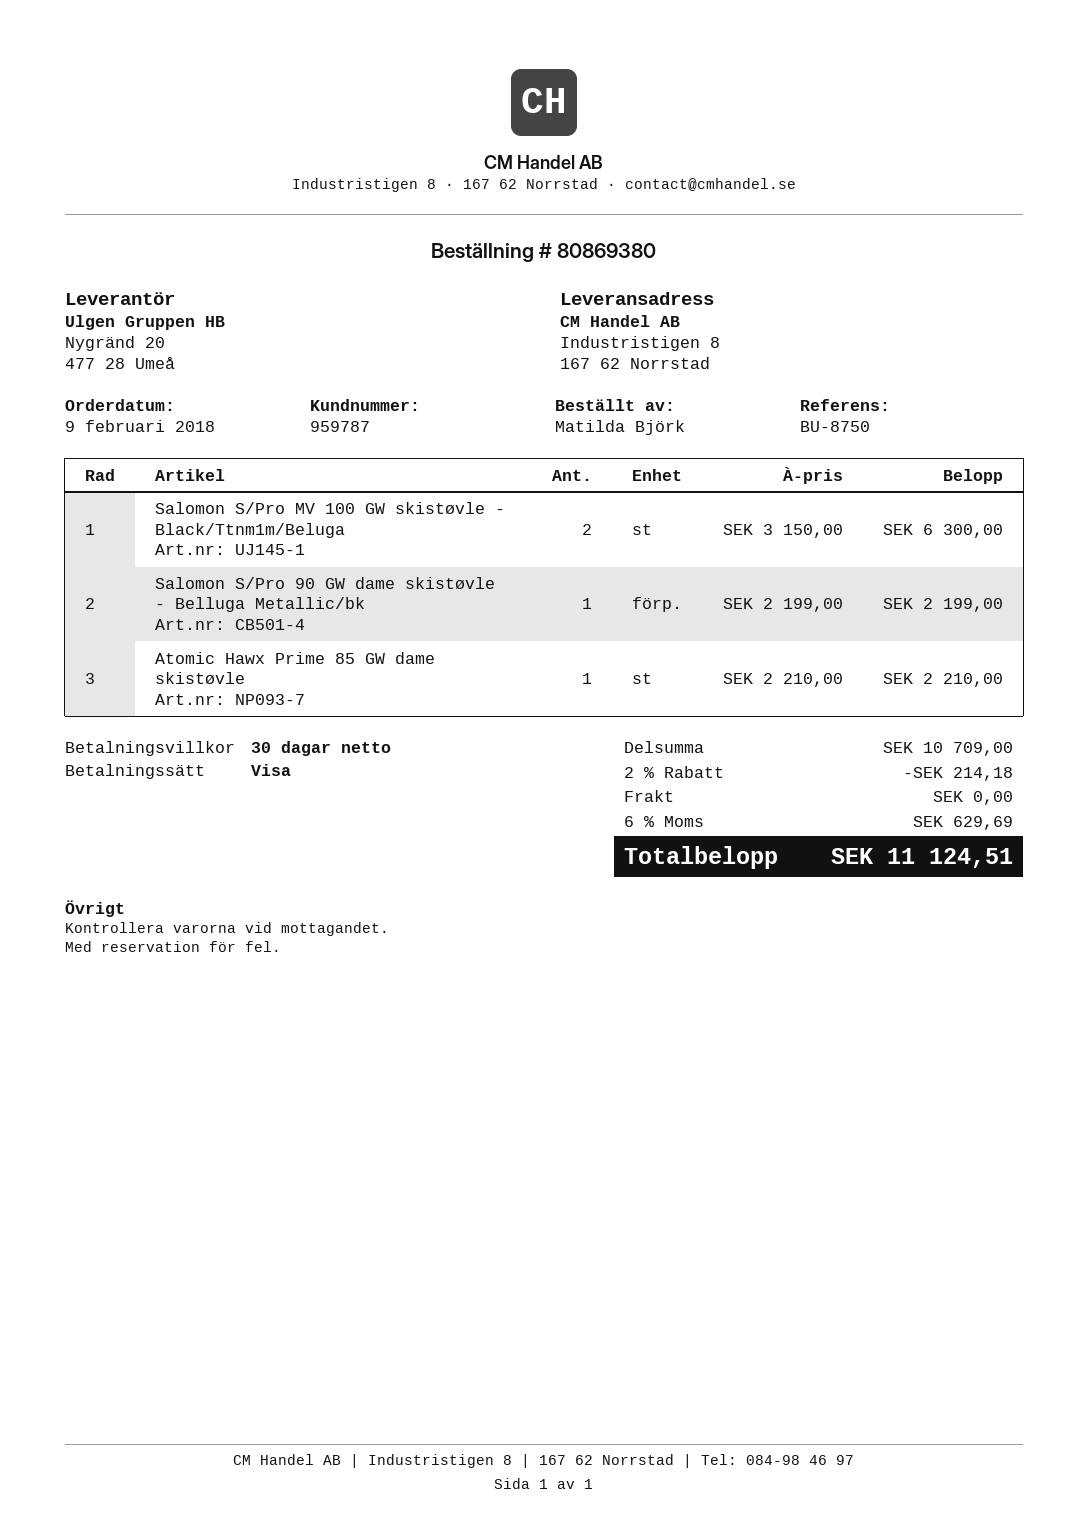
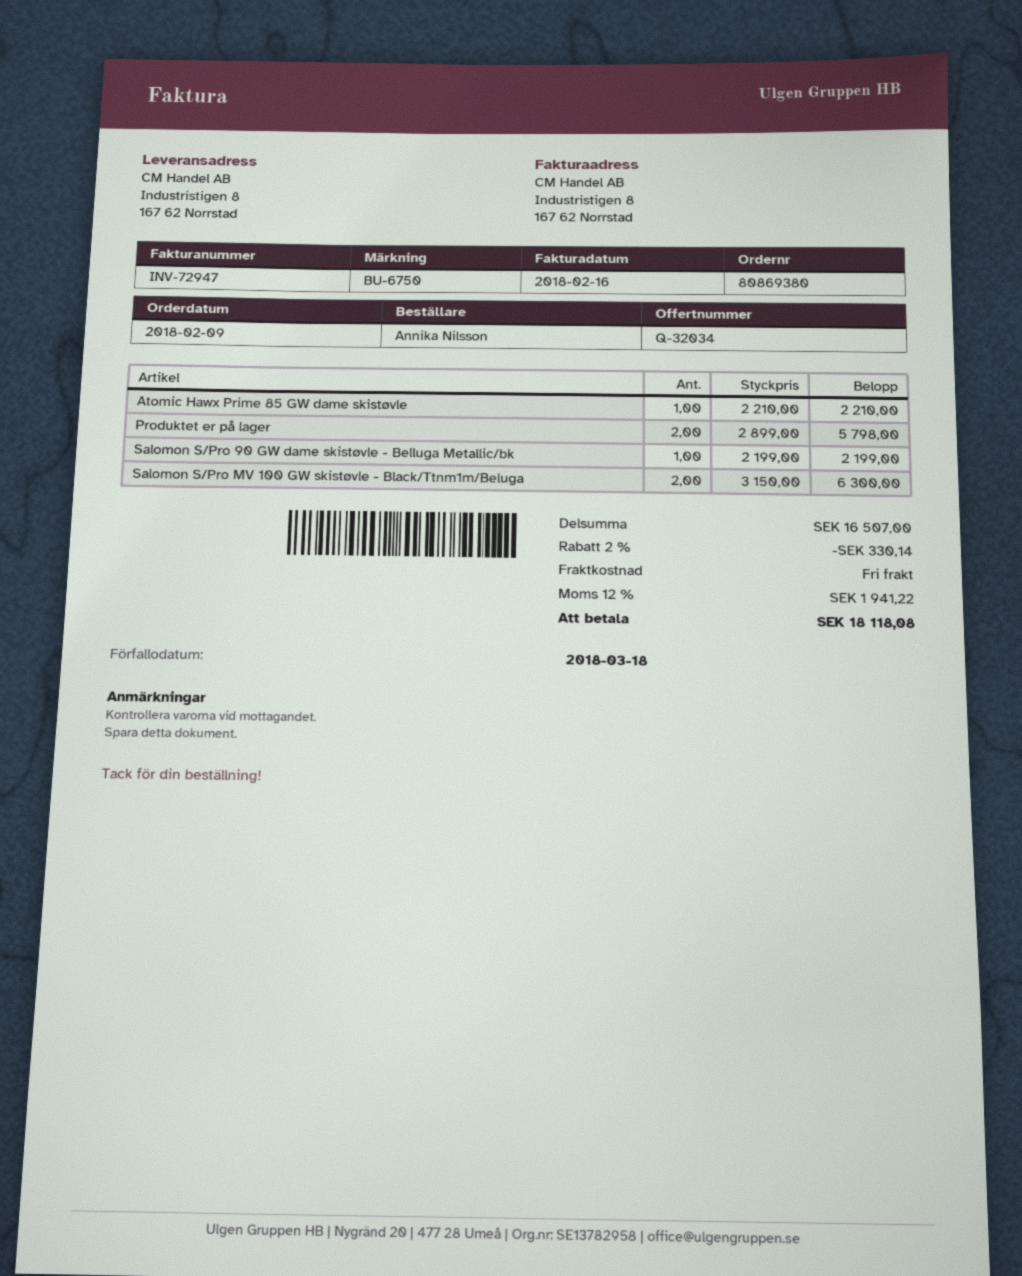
reference: BU-8750 -> BU-6750
ordered by: Matilda Björk -> Annika Nilsson
Produktet er på lager: none -> 2 x 2899.00 = 5798.00
subtotal: 10709.00 -> 16507.00
discount: 2% = 214.18 -> 2% = 330.14
tax: 6% = 629.69 -> 12% = 1941.22
total: 11124.51 -> 18118.08

